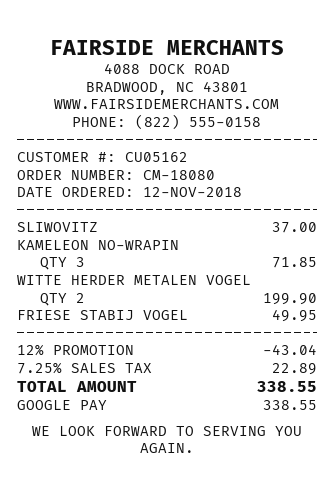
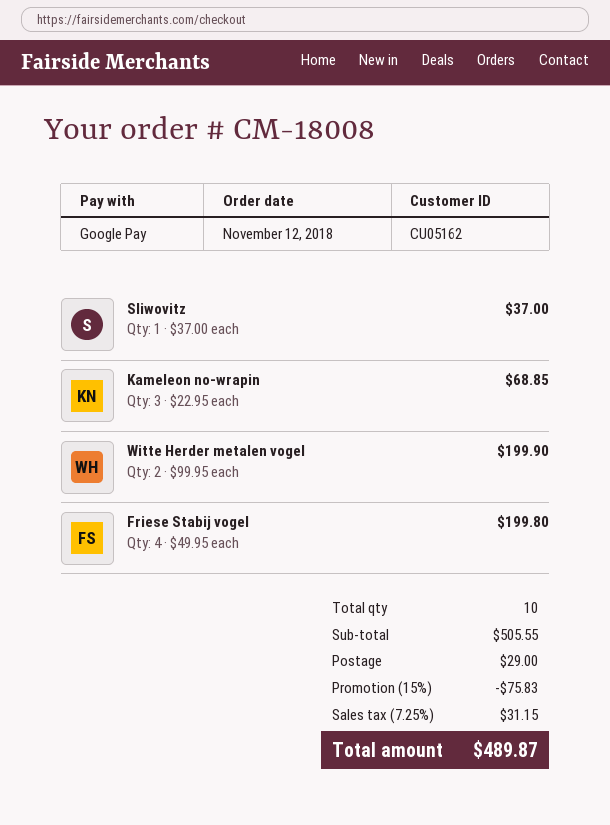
order number: CM-18080 -> CM-18008
KAMELEON NO-WRAPIN: 3 for 71.85 -> 3 for 68.85
FRIESE STABIJ VOGEL: 1 for 49.95 -> 4 for 199.80
discount: 12% = 43.04 -> 15% = 75.83
shipping: none -> 29.00
tax: 7.25% = 22.89 -> 7.25% = 31.15
total: 338.55 -> 489.87

